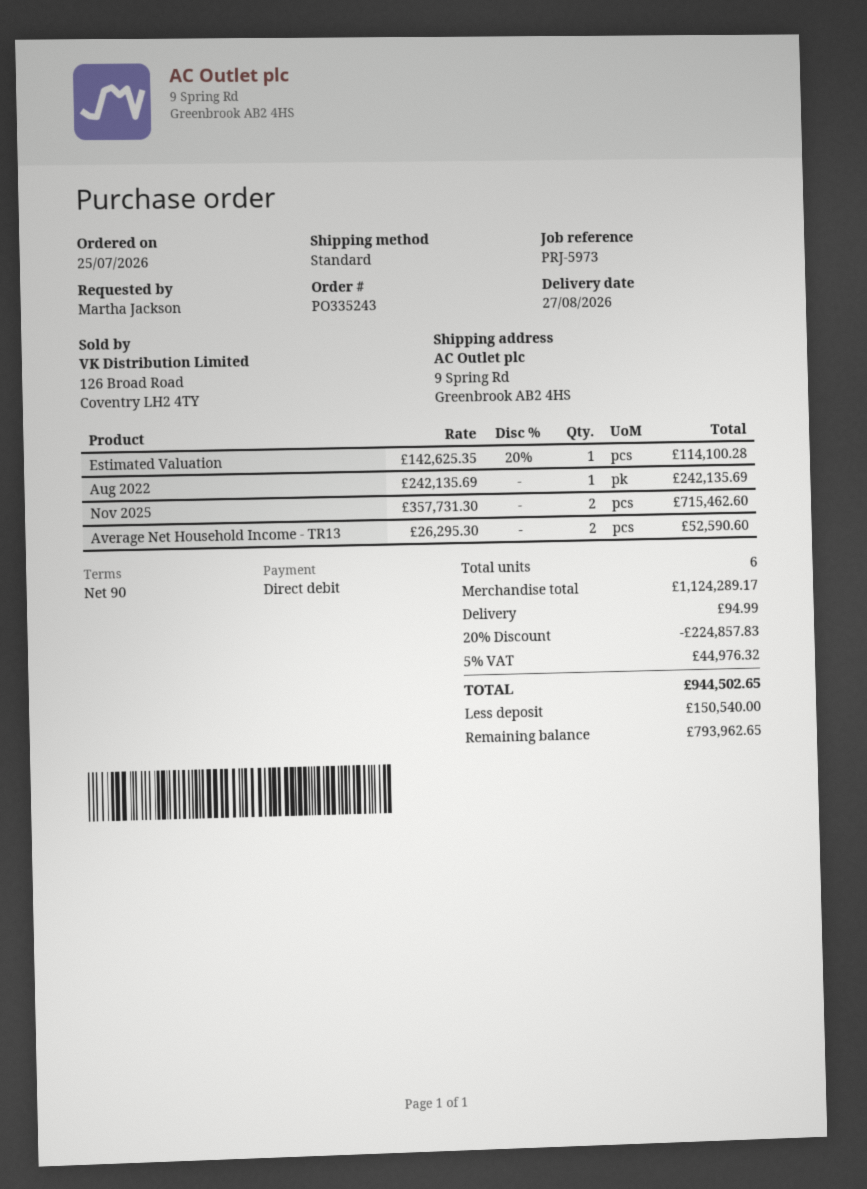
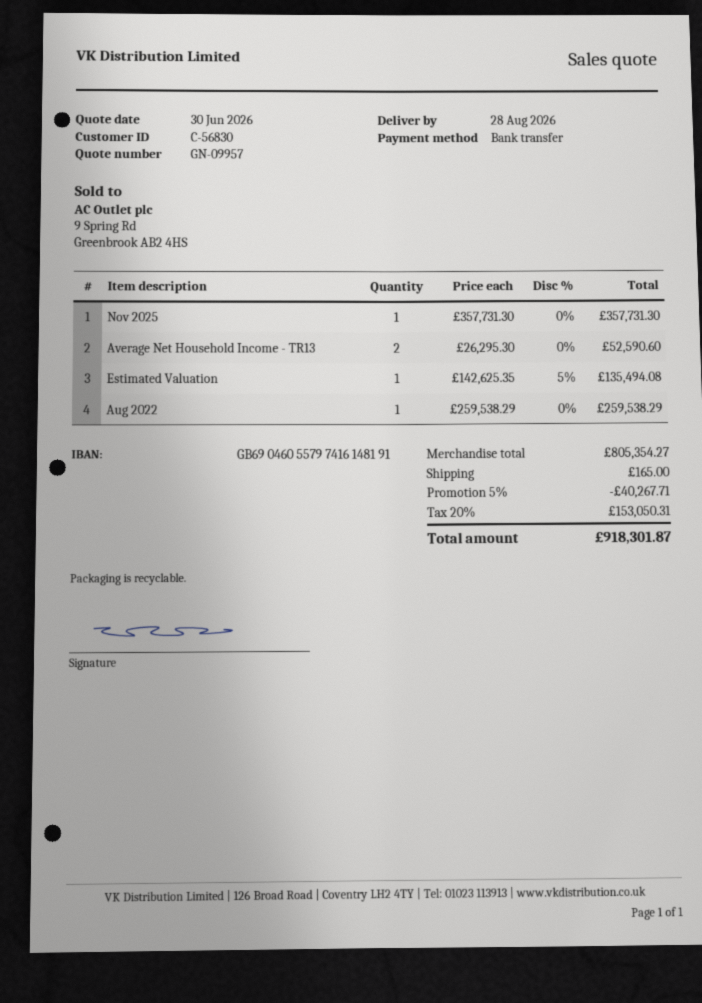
delivery date: 2026-08-27 -> 2026-08-28
payment method: direct debit -> bank transfer
Estimated Valuation: 1 x 142625.35 - 20% = 114100.28 -> 1 x 142625.35 - 5% = 135494.08
Aug 2022: 1 x 242135.69 = 242135.69 -> 1 x 259538.29 = 259538.29
Nov 2025: 2 x 357731.30 = 715462.60 -> 1 x 357731.30 = 357731.30
subtotal: 1124289.17 -> 805354.27
discount: 20% = 224857.83 -> 5% = 40267.71
shipping: 94.99 -> 165.00
tax: 5% = 44976.32 -> 20% = 153050.31
total: 944502.65 -> 918301.87

